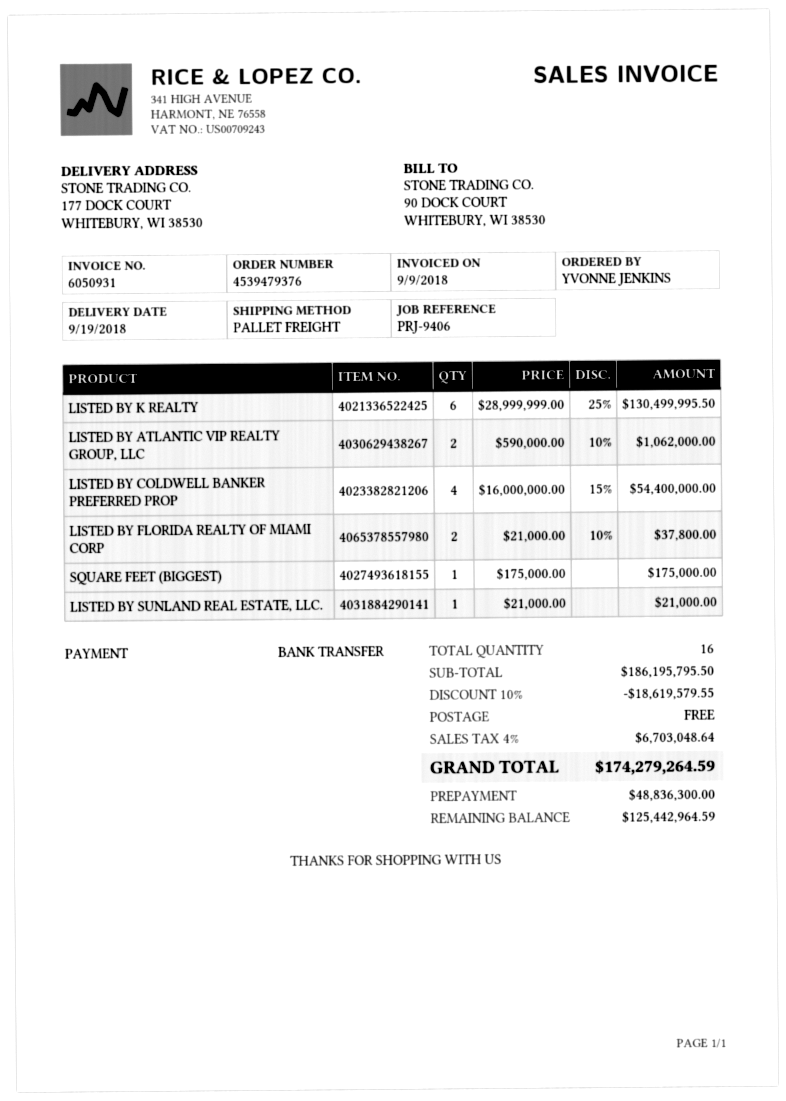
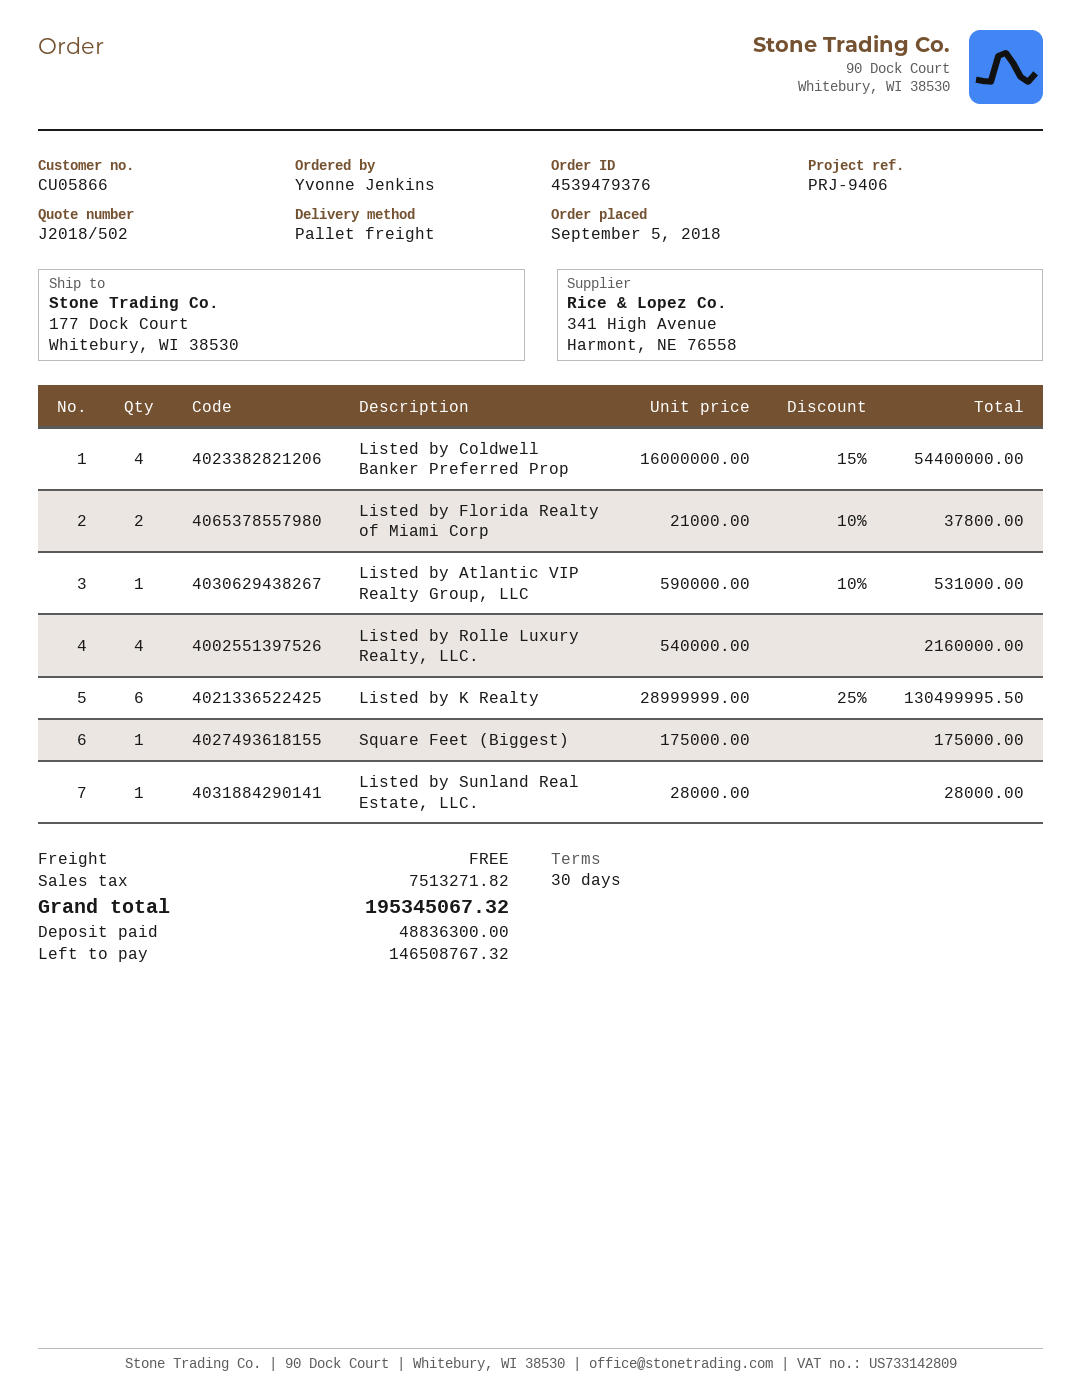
LISTED BY ATLANTIC VIP REALTY GROUP, LLC: 2 x 590000.00 - 10% = 1062000.00 -> 1 x 590000.00 - 10% = 531000.00
LISTED BY SUNLAND REAL ESTATE, LLC.: 1 x 21000.00 = 21000.00 -> 1 x 28000.00 = 28000.00
Listed by Rolle Luxury Realty, LLC.: none -> 4 x 540000.00 = 2160000.00
discount: 10% = 18619579.55 -> none
tax: 6703048.64 -> 7513271.82
total: 174279264.59 -> 195345067.32
balance: 125442964.59 -> 146508767.32

